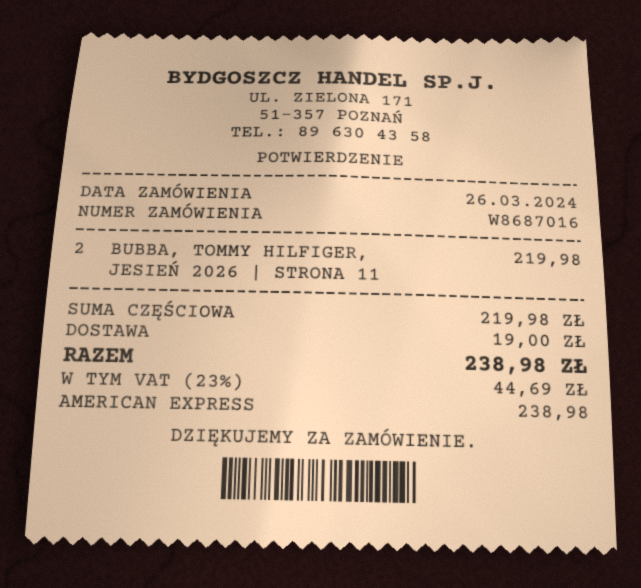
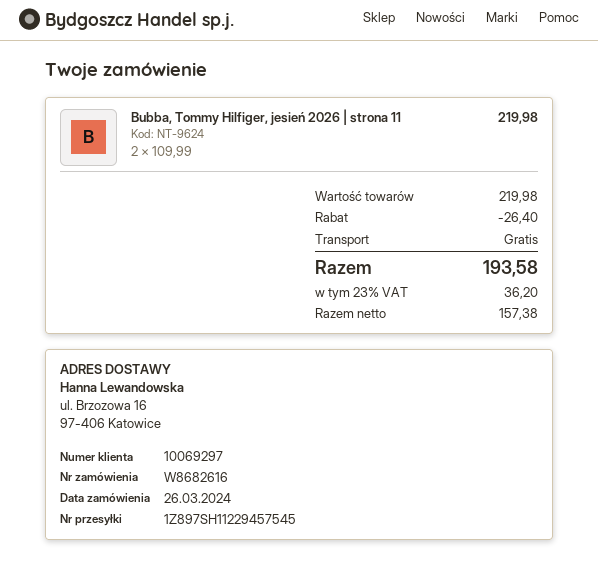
order number: W8687016 -> W8682616
discount: none -> 26.40
shipping: 19.00 -> 0.00
tax: 23% = 44.69 -> 23% = 36.20
total: 238.98 -> 193.58

